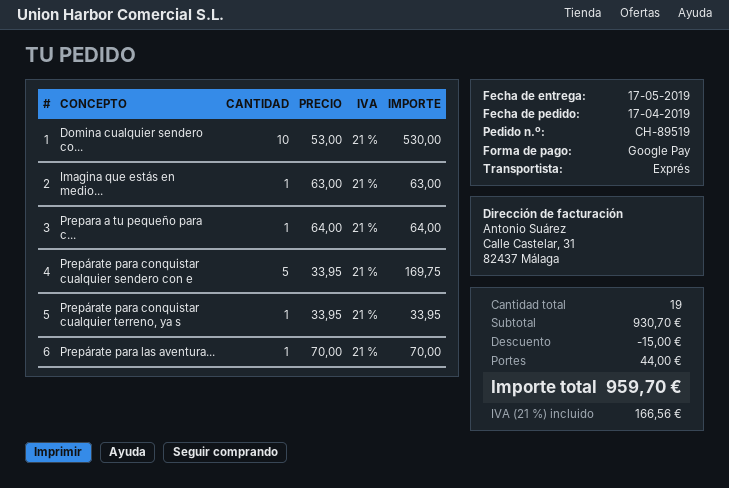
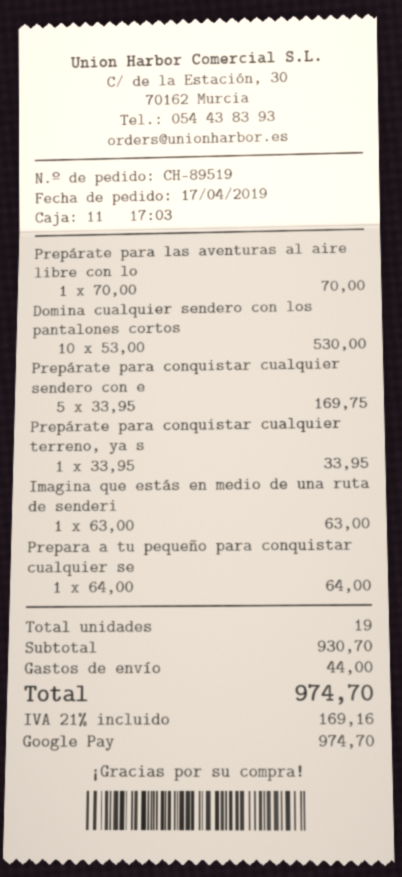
discount: 15.00 -> none
tax: 21% = 166.56 -> 21% = 169.16
total: 959.70 -> 974.70

